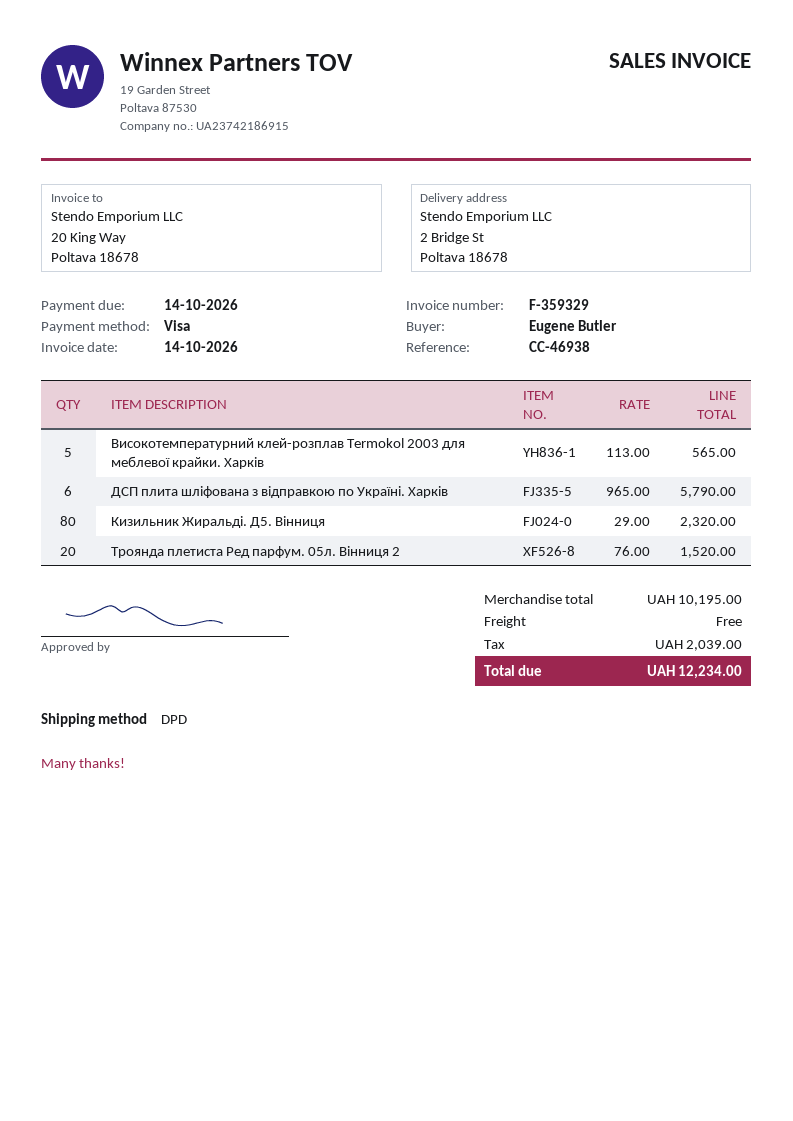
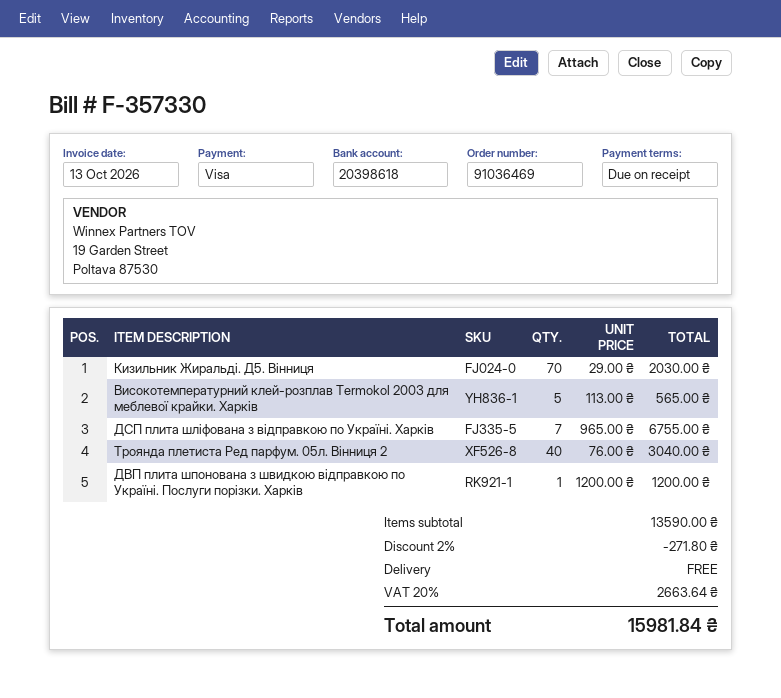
invoice number: F-359329 -> F-357330
invoice date: 2026-10-14 -> 2026-10-13
ДСП плита шліфована з відправкою по Україні. Харків: 6 x 965.00 = 5790.00 -> 7 x 965.00 = 6755.00
Кизильник Жиральді. Д5. Вінниця: 80 x 29.00 = 2320.00 -> 70 x 29.00 = 2030.00
Троянда плетиста Ред парфум. 05л. Вінниця 2: 20 x 76.00 = 1520.00 -> 40 x 76.00 = 3040.00
ДВП плита шпонована з швидкою відправкою по Україні. Послуги порізки. Харків: none -> 1 x 1200.00 = 1200.00
subtotal: 10195.00 -> 13590.00
discount: none -> 2% = 271.80
tax: 2039.00 -> 2663.64
total: 12234.00 -> 15981.84

